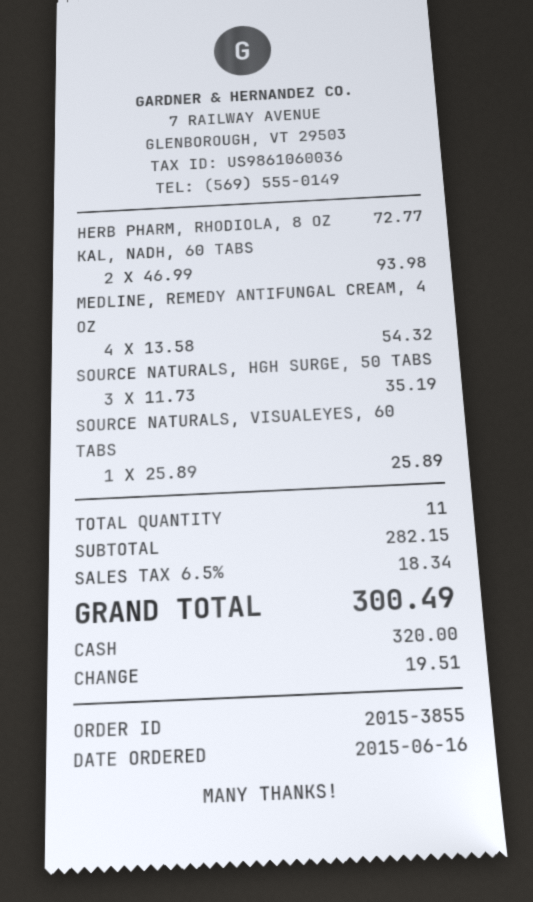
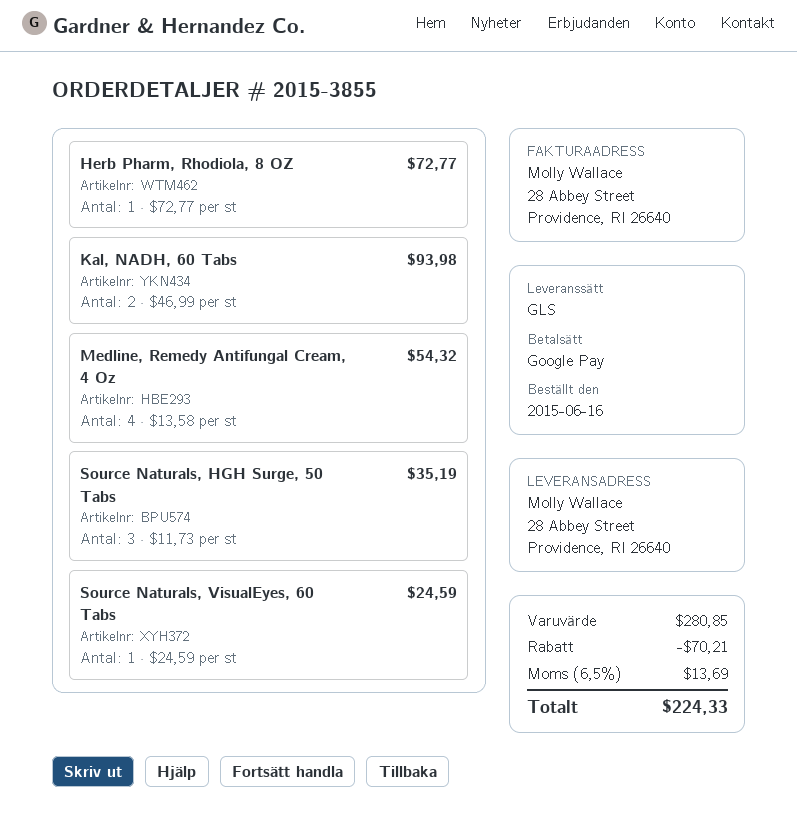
payment method: cash -> Google Pay
SOURCE NATURALS, VISUALEYES, 60 TABS: 1 x 25.89 = 25.89 -> 1 x 24.59 = 24.59
subtotal: 282.15 -> 280.85
discount: none -> 70.21
tax: 6.5% = 18.34 -> 6.5% = 13.69
total: 300.49 -> 224.33

